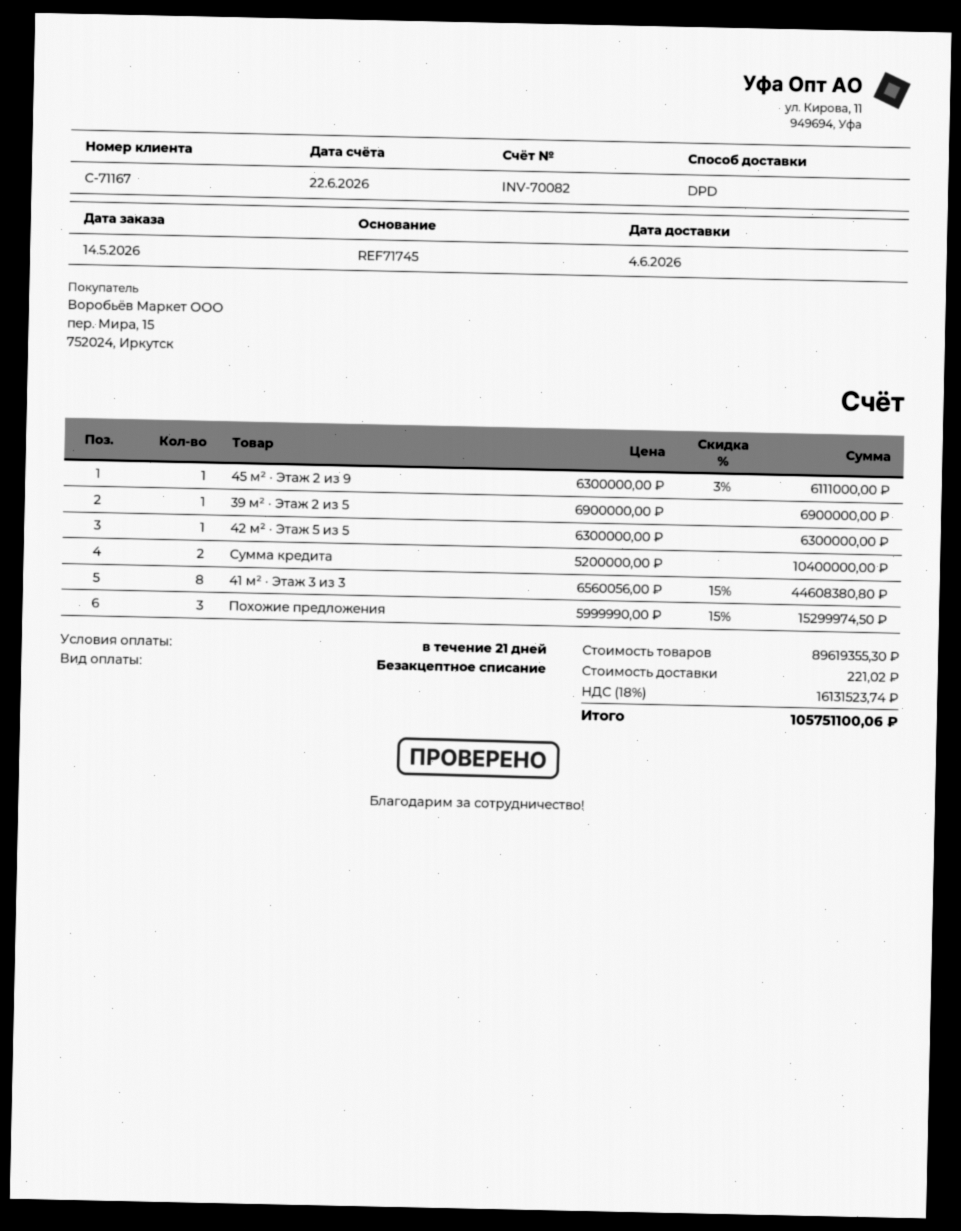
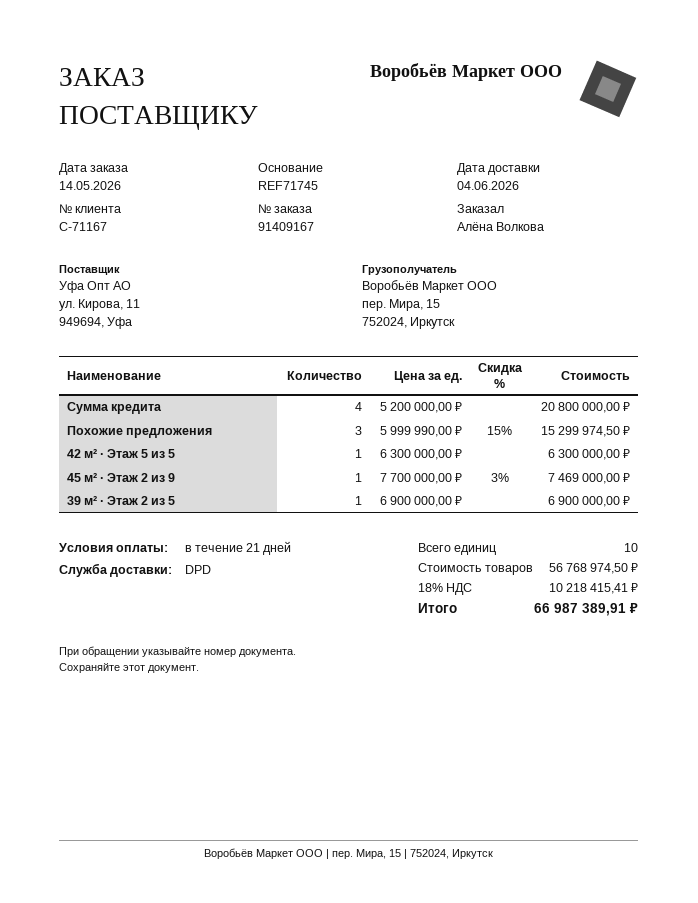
45 м² · Этаж 2 из 9: 1 x 6300000.00 - 3% = 6111000.00 -> 1 x 7700000.00 - 3% = 7469000.00
Сумма кредита: 2 x 5200000.00 = 10400000.00 -> 4 x 5200000.00 = 20800000.00
41 м² · Этаж 3 из 3: 8 x 6560056.00 - 15% = 44608380.80 -> none
subtotal: 89619355.30 -> 56768974.50
shipping: 221.02 -> none
tax: 18% = 16131523.74 -> 18% = 10218415.41
total: 105751100.06 -> 66987389.91

